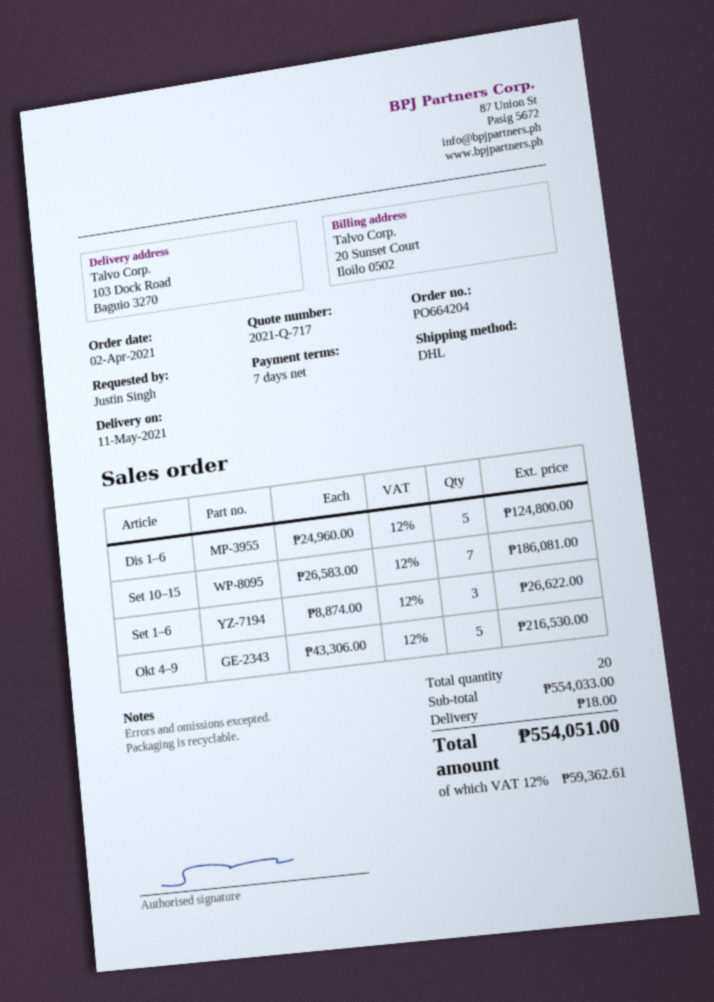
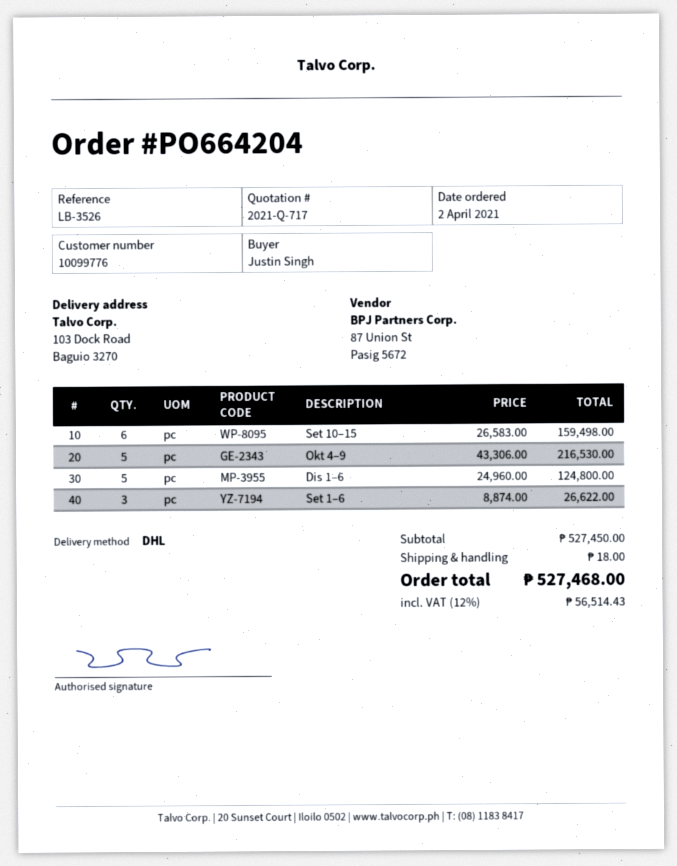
Set 10–15: 7 x 26583.00 = 186081.00 -> 6 x 26583.00 = 159498.00
subtotal: 554033.00 -> 527450.00
tax: 12% = 59362.61 -> 12% = 56514.43
total: 554051.00 -> 527468.00

